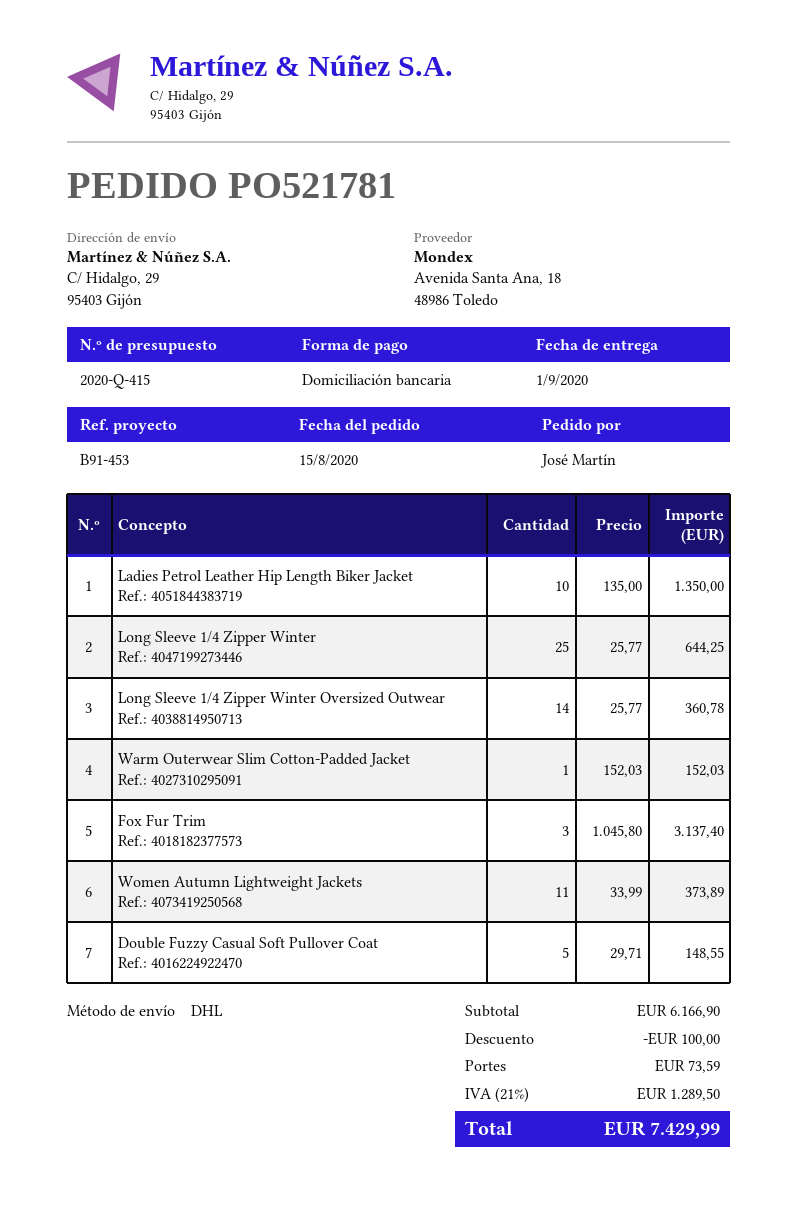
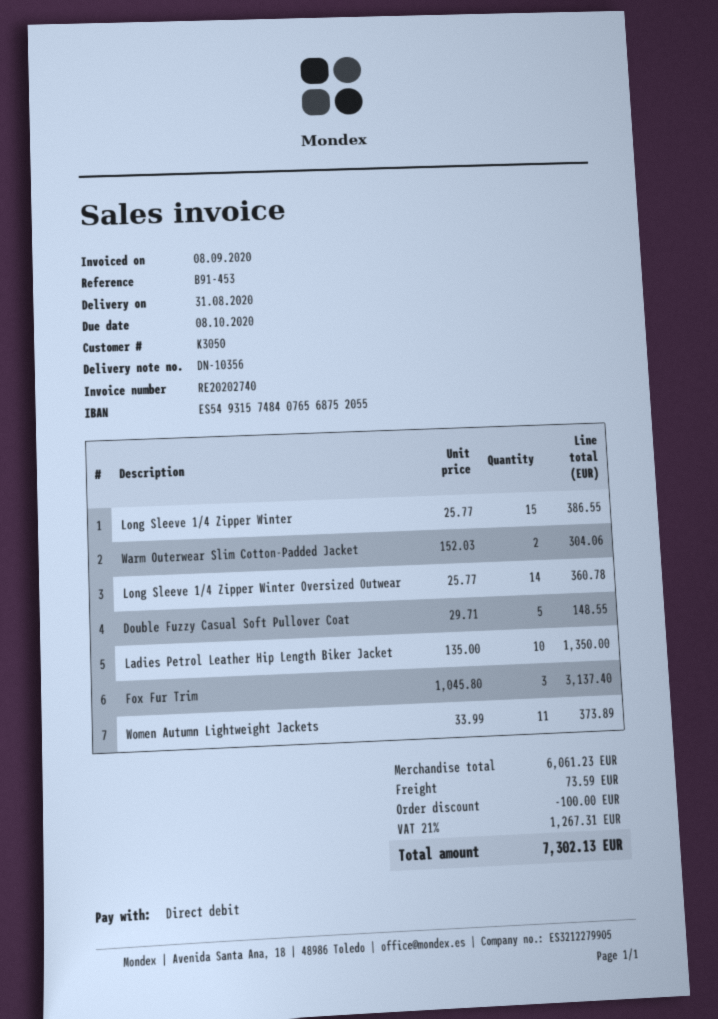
delivery date: 2020-09-01 -> 2020-08-31
Long Sleeve 1/4 Zipper Winter: 25 x 25.77 = 644.25 -> 15 x 25.77 = 386.55
Warm Outerwear Slim Cotton-Padded Jacket: 1 x 152.03 = 152.03 -> 2 x 152.03 = 304.06
subtotal: 6166.90 -> 6061.23
tax: 21% = 1289.50 -> 21% = 1267.31
total: 7429.99 -> 7302.13

